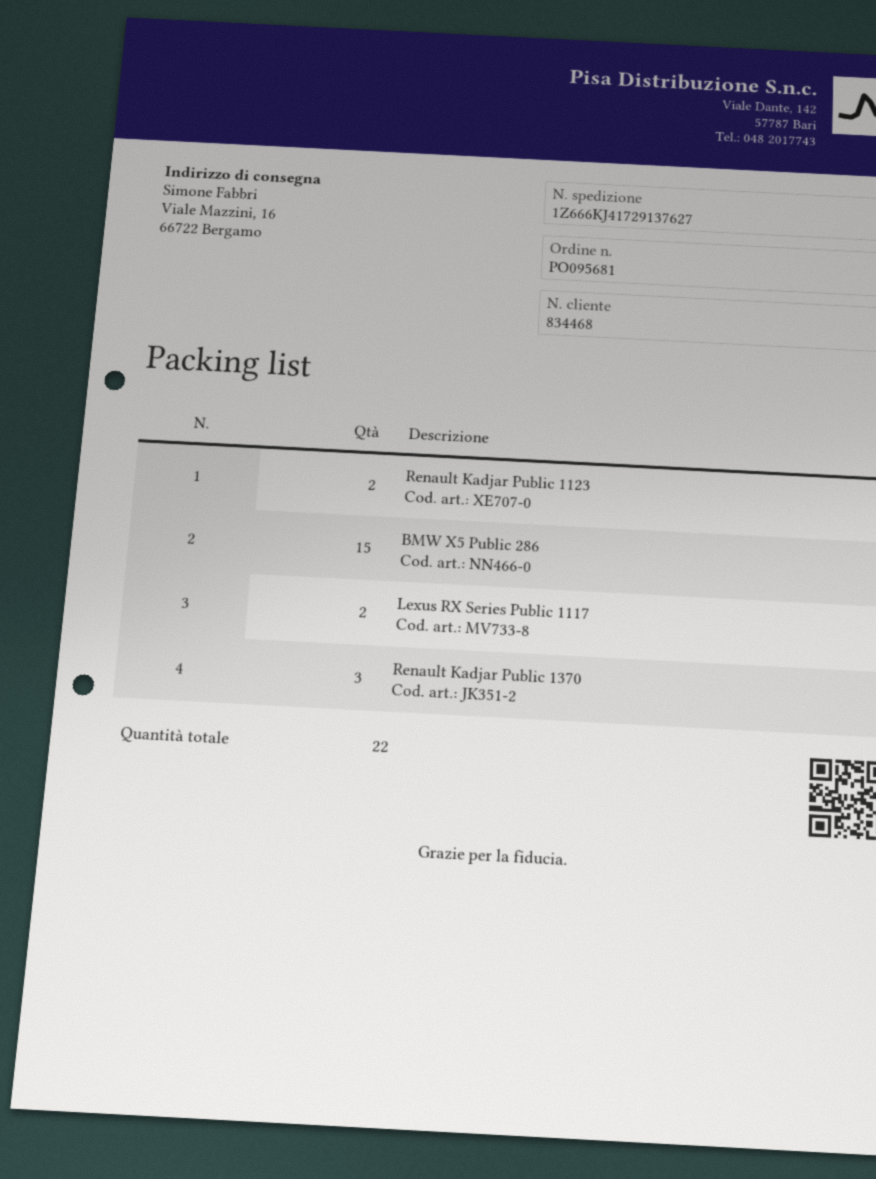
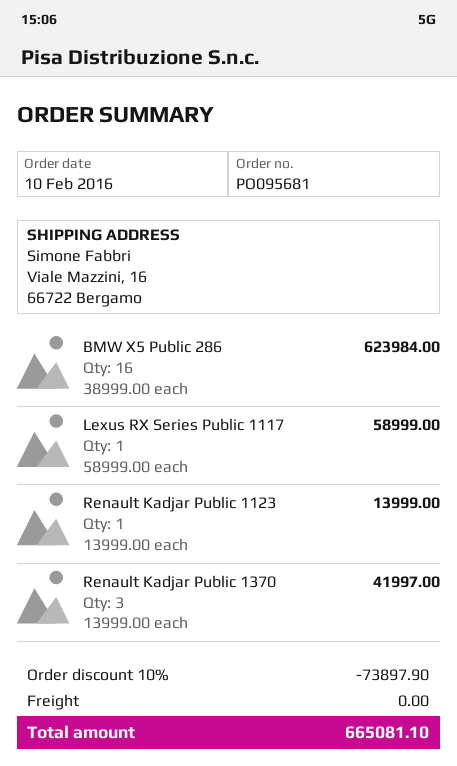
Renault Kadjar Public 1123: 2 -> 1
BMW X5 Public 286: 15 -> 16
Lexus RX Series Public 1117: 2 -> 1

